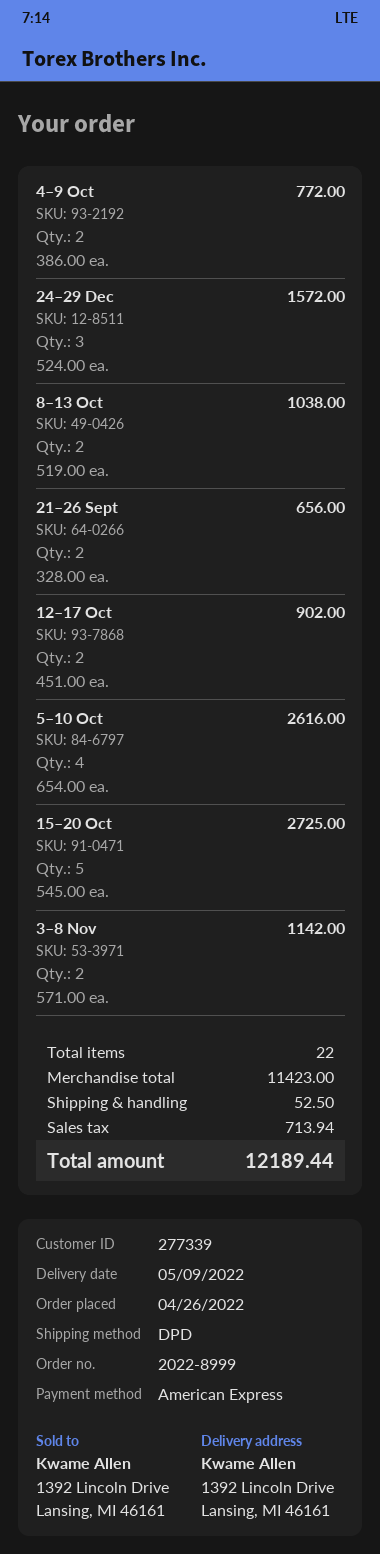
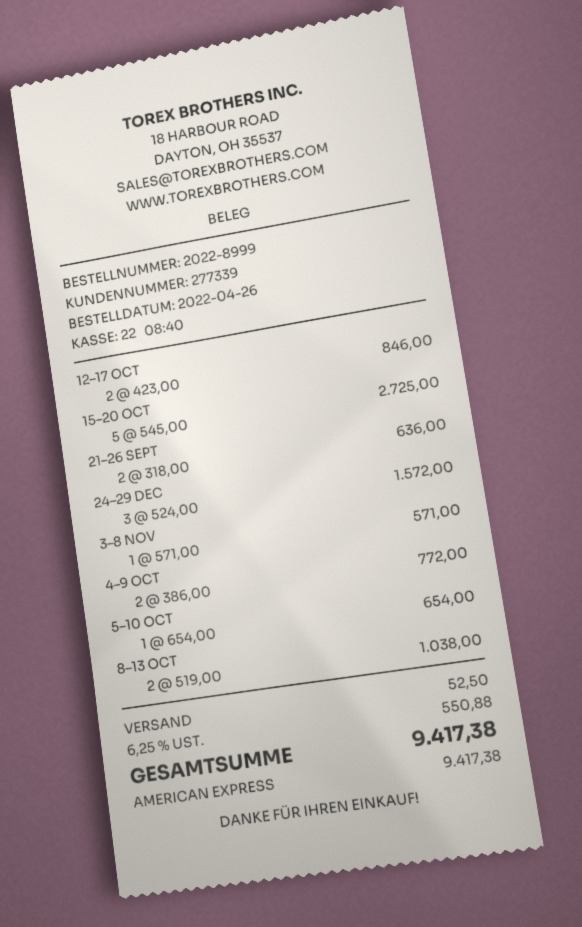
21–26 Sept: 2 x 328.00 = 656.00 -> 2 x 318.00 = 636.00
12–17 Oct: 2 x 451.00 = 902.00 -> 2 x 423.00 = 846.00
5–10 Oct: 4 x 654.00 = 2616.00 -> 1 x 654.00 = 654.00
3–8 Nov: 2 x 571.00 = 1142.00 -> 1 x 571.00 = 571.00
tax: 713.94 -> 550.88
total: 12189.44 -> 9417.38

